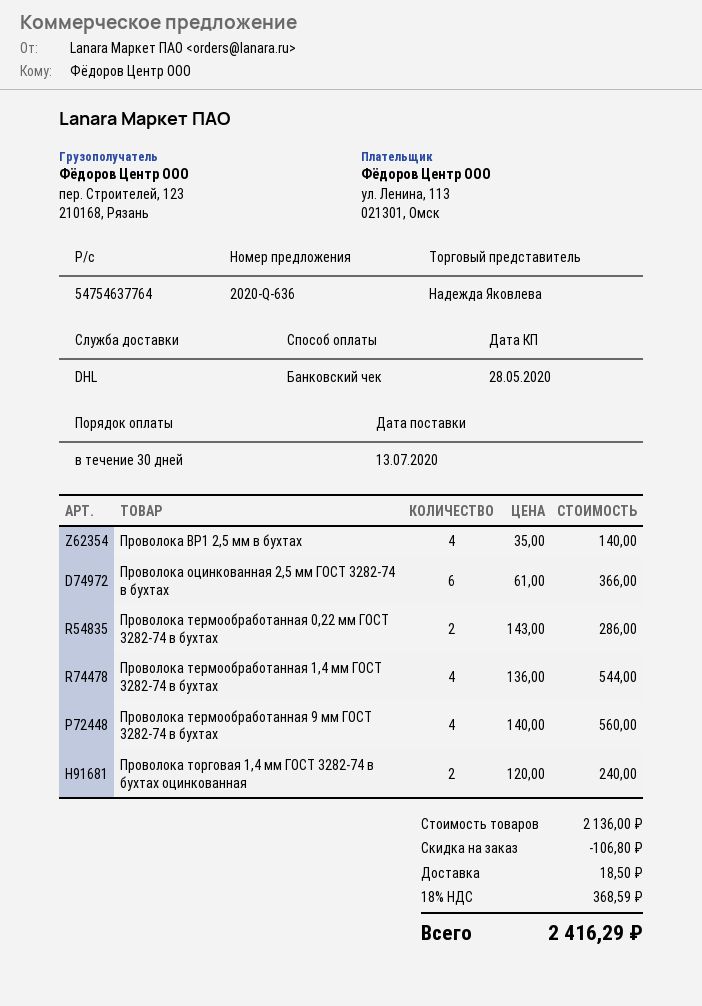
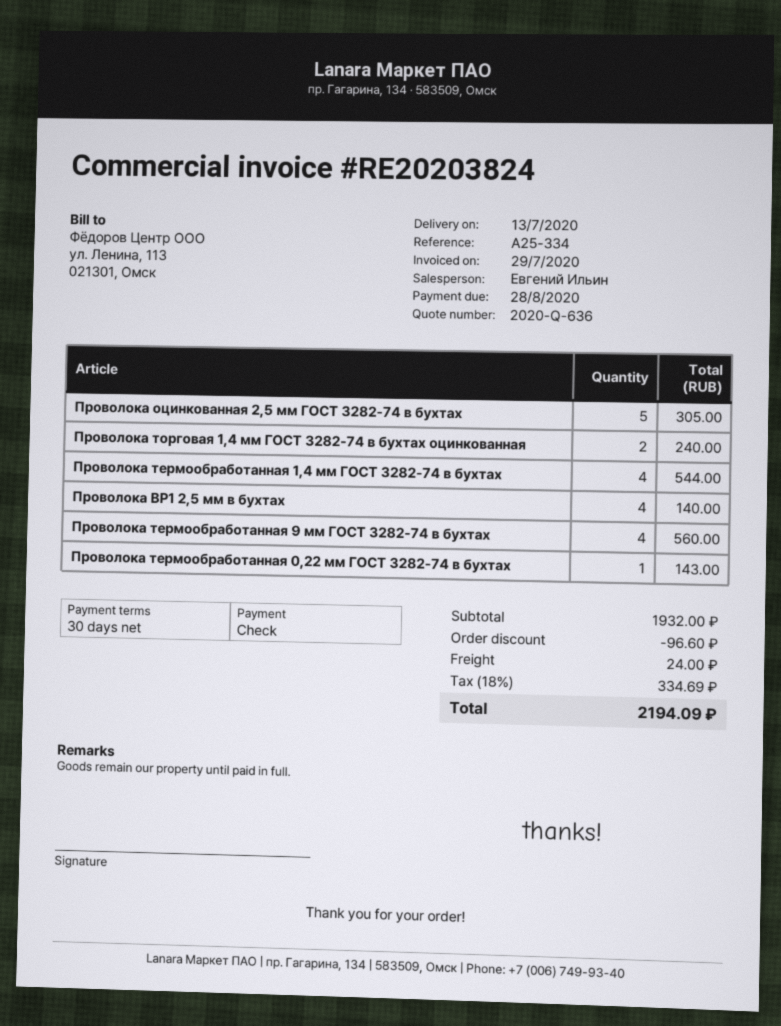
sales rep: Надежда Яковлева -> Евгений Ильин
Проволока оцинкованная 2,5 мм ГОСТ 3282-74 в бухтах: 6 for 366.00 -> 5 for 305.00
Проволока термообработанная 0,22 мм ГОСТ 3282-74 в бухтах: 2 for 286.00 -> 1 for 143.00
subtotal: 2136.00 -> 1932.00
discount: 106.80 -> 96.60
shipping: 18.50 -> 24.00
tax: 18% = 368.59 -> 18% = 334.69
total: 2416.29 -> 2194.09

